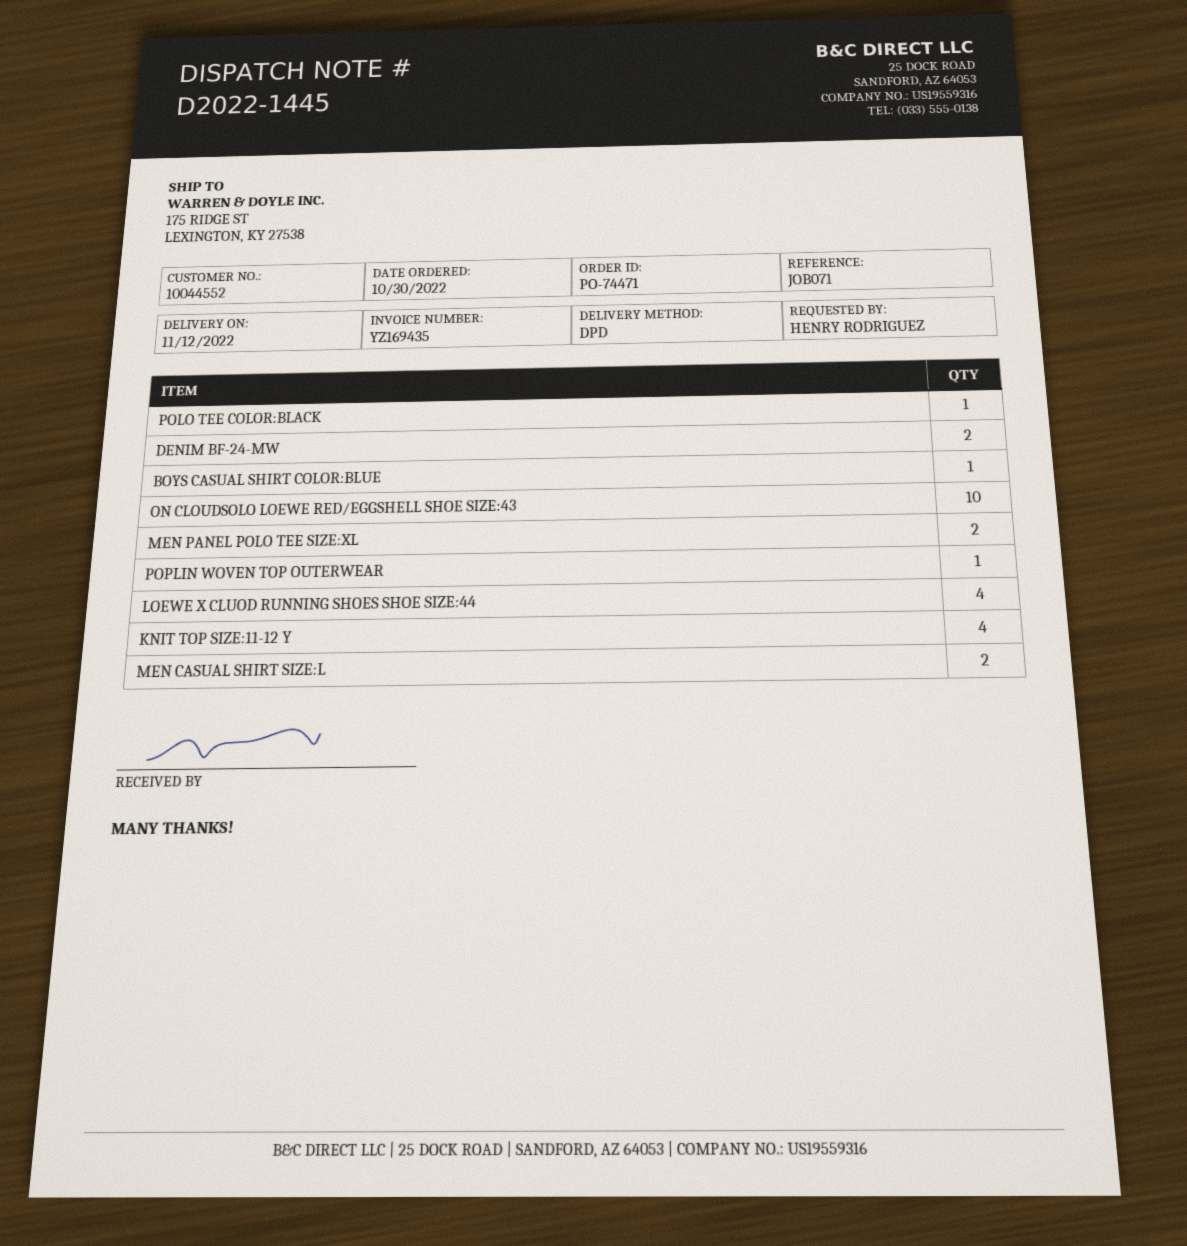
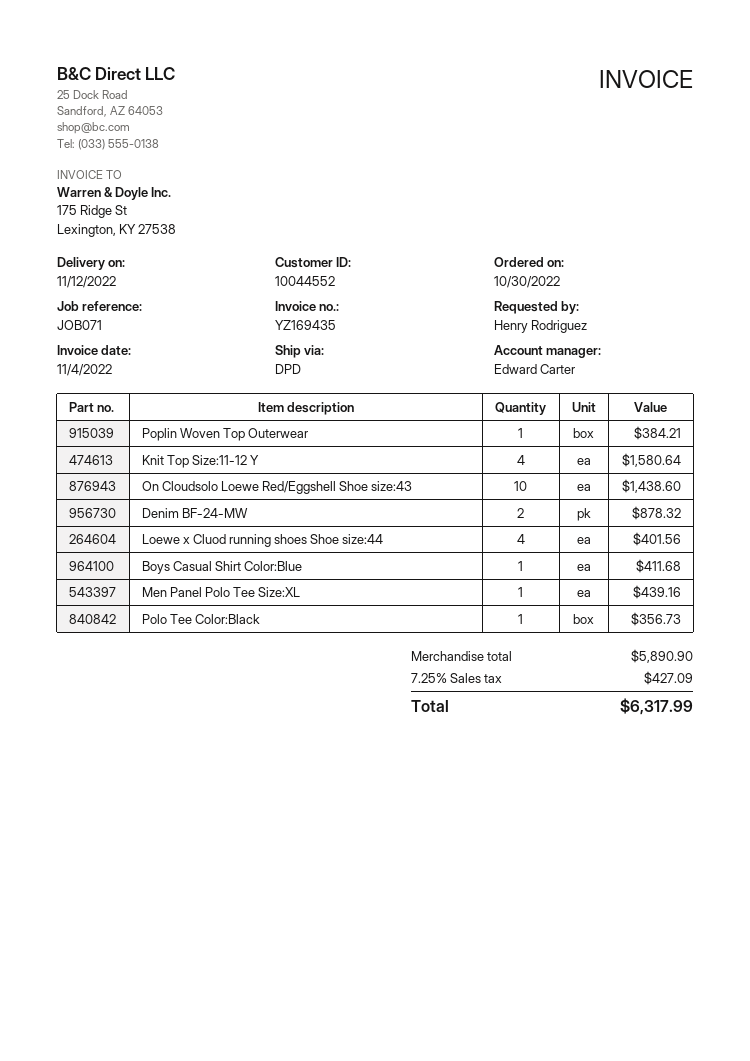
MEN PANEL POLO TEE SIZE:XL: 2 -> 1
MEN CASUAL SHIRT SIZE:L: 2 -> none

